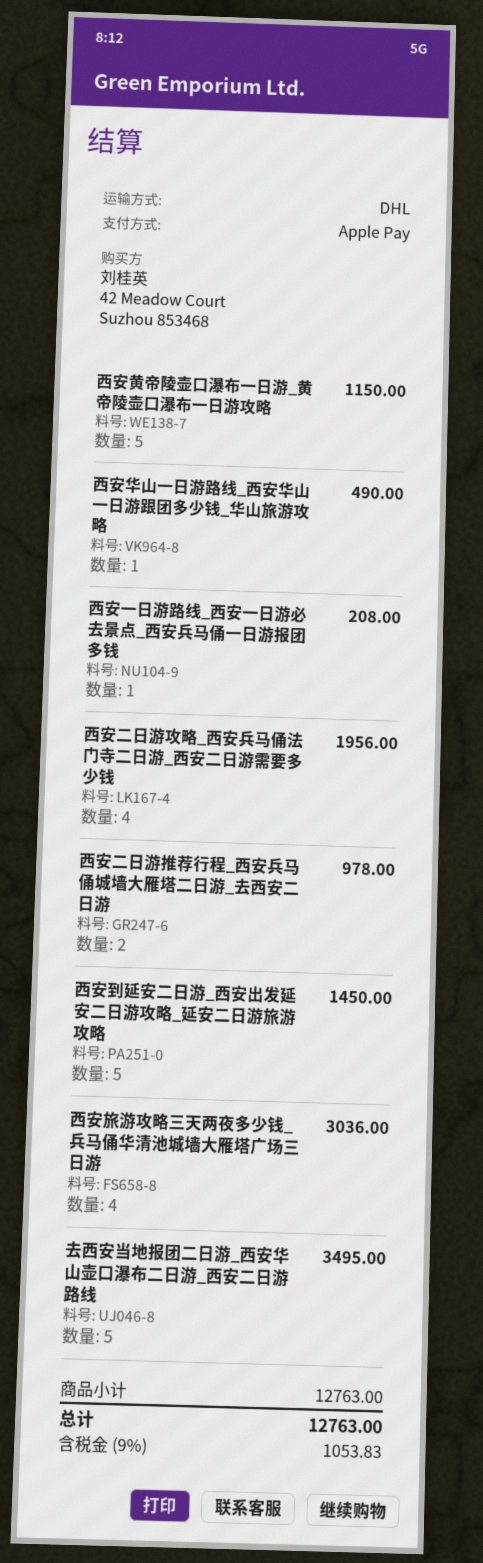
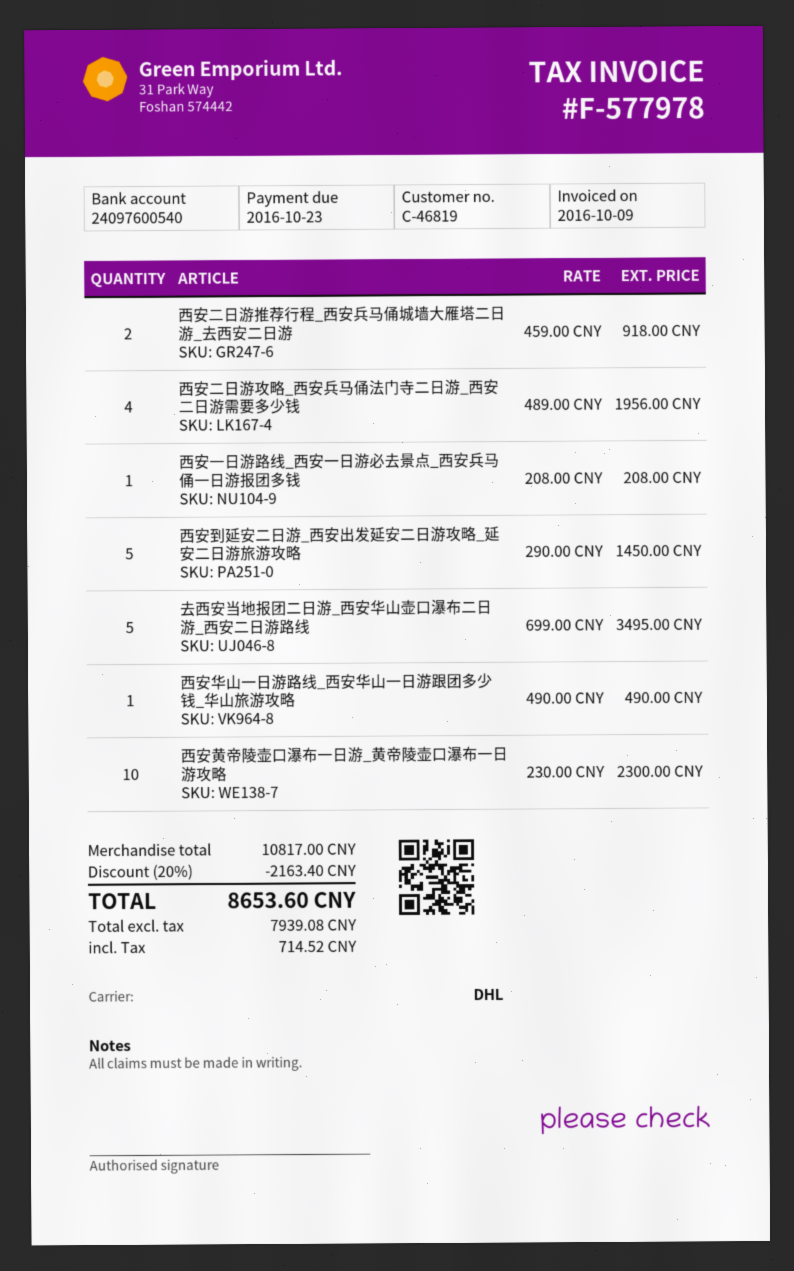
西安黄帝陵壶口瀑布一日游_黄帝陵壶口瀑布一日游攻略: 5 for 1150.00 -> 10 for 2300.00
西安二日游推荐行程_西安兵马俑城墙大雁塔二日游_去西安二日游: 2 for 978.00 -> 2 for 918.00
西安旅游攻略三天两夜多少钱_兵马俑华清池城墙大雁塔广场三日游: 4 for 3036.00 -> none
subtotal: 12763.00 -> 10817.00
discount: none -> 20% = 2163.40
tax: 1053.83 -> 714.52
total: 12763.00 -> 8653.60

